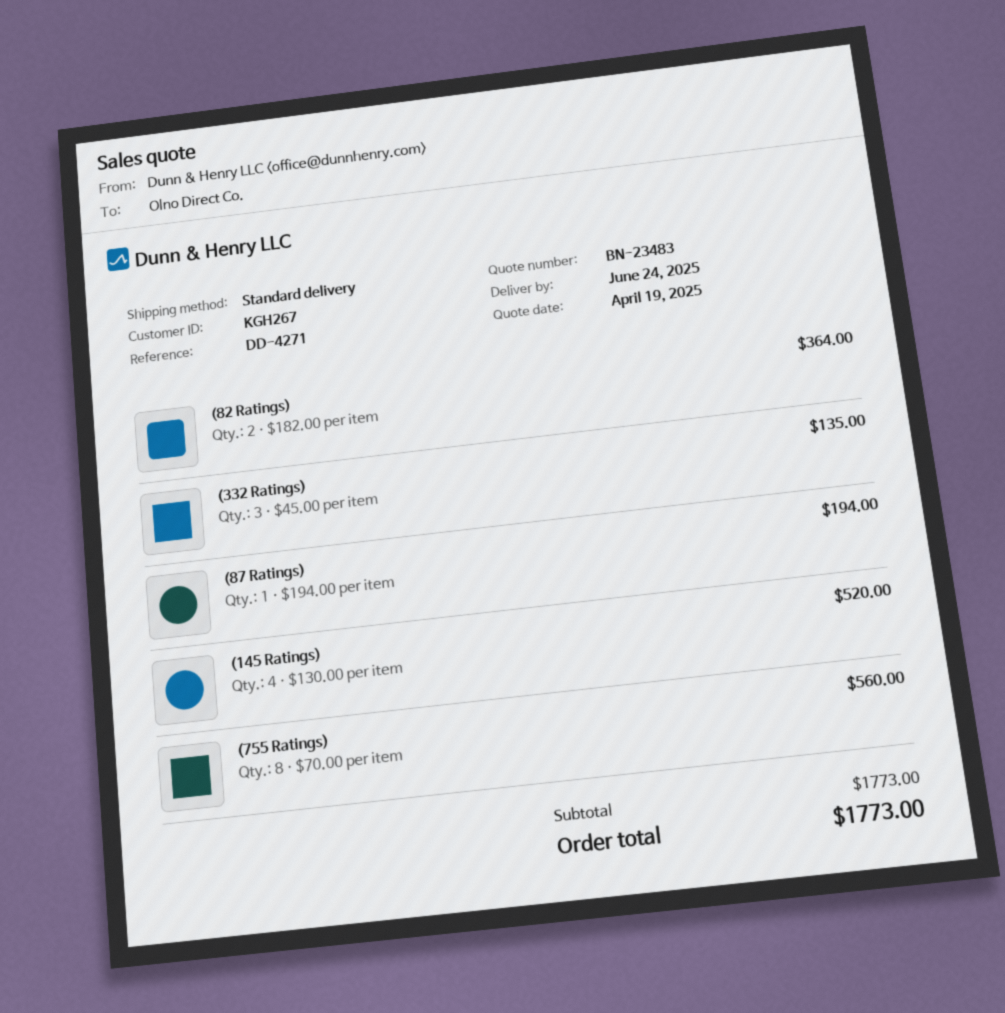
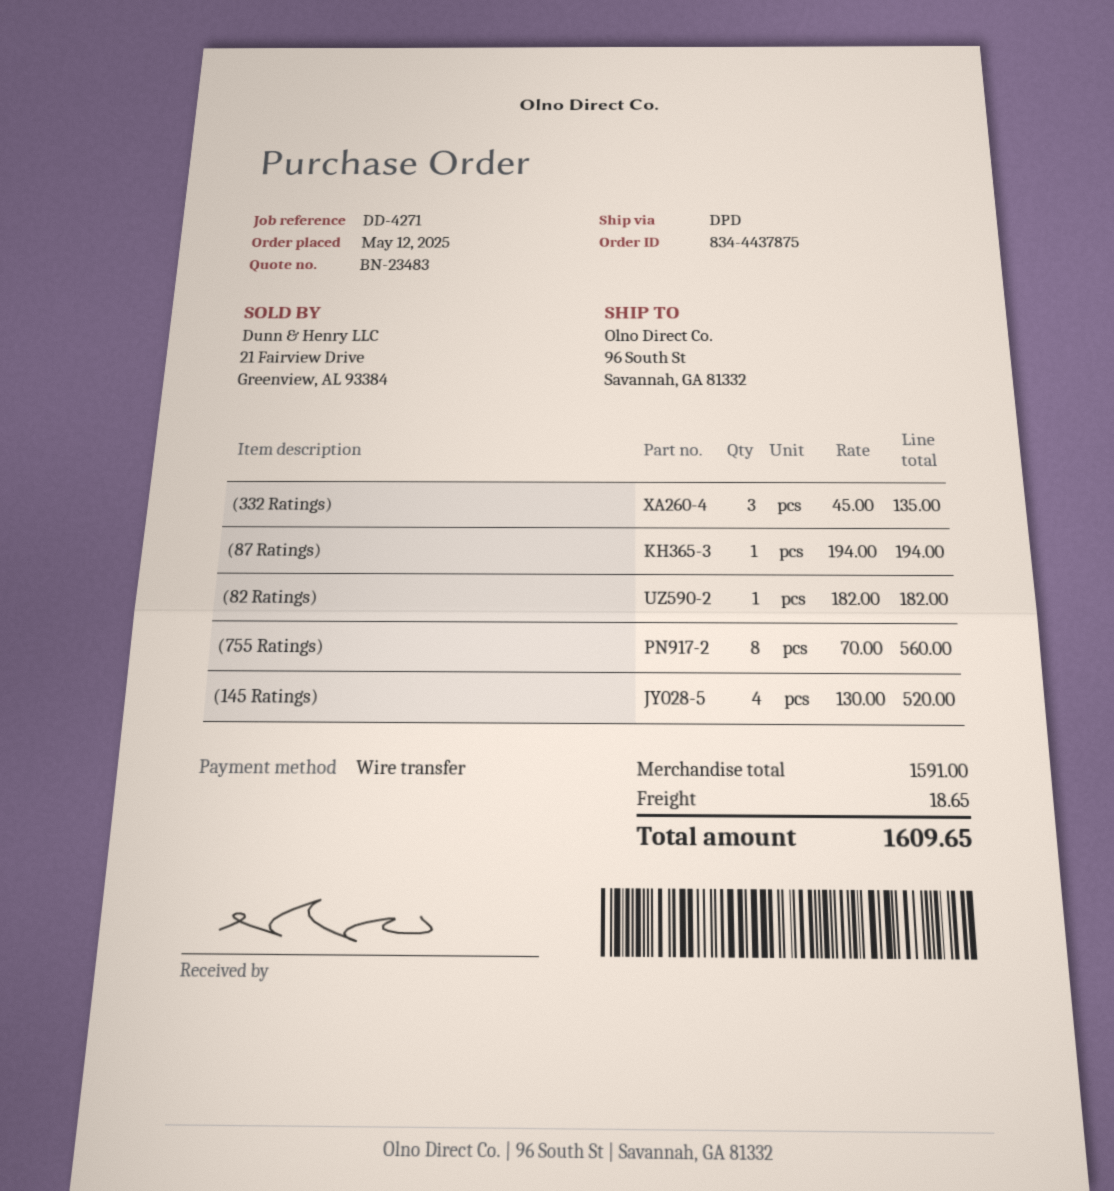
shipping method: standard -> DPD
(82 Ratings): 2 x 182.00 = 364.00 -> 1 x 182.00 = 182.00
subtotal: 1773.00 -> 1591.00
shipping: none -> 18.65
total: 1773.00 -> 1609.65

